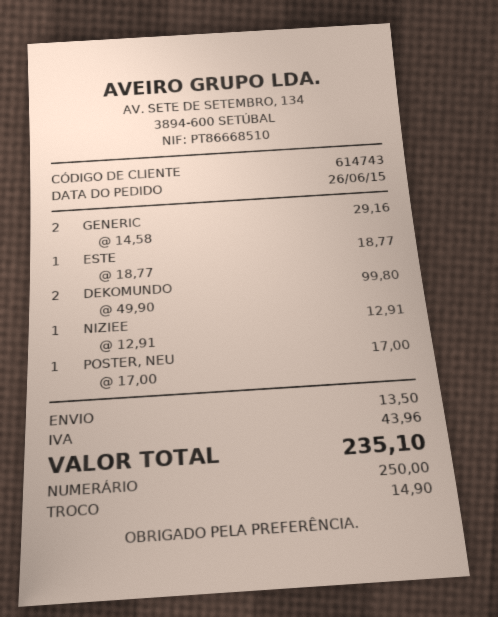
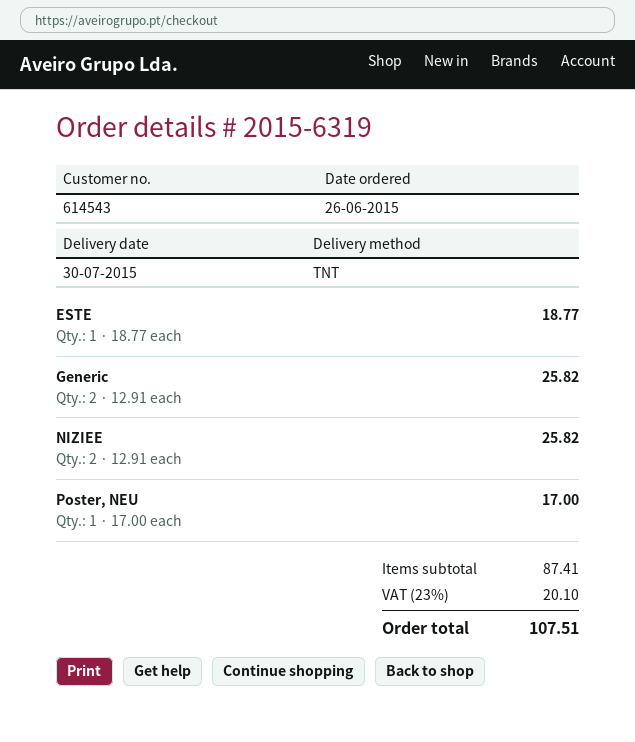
customer number: 614743 -> 614543
GENERIC: 2 x 14.58 = 29.16 -> 2 x 12.91 = 25.82
DEKOMUNDO: 2 x 49.90 = 99.80 -> none
NIZIEE: 1 x 12.91 = 12.91 -> 2 x 12.91 = 25.82
shipping: 13.50 -> none
tax: 43.96 -> 20.10
total: 235.10 -> 107.51

